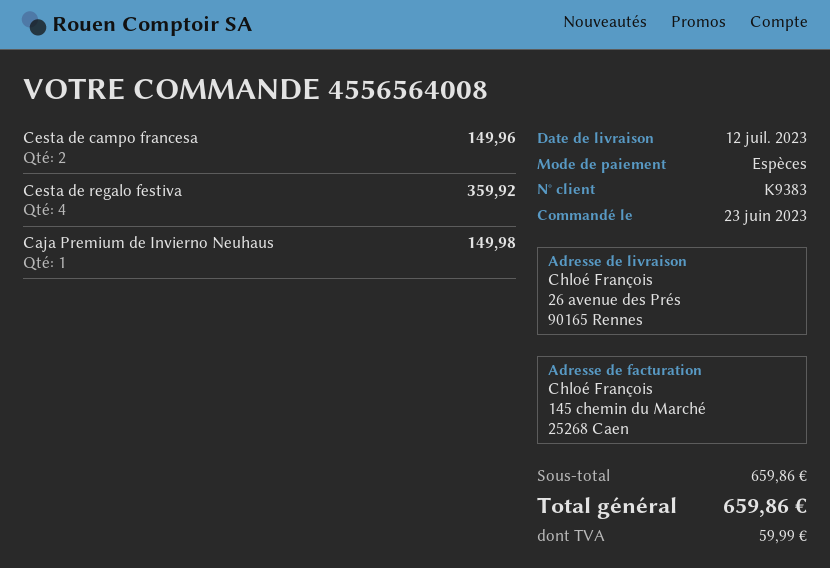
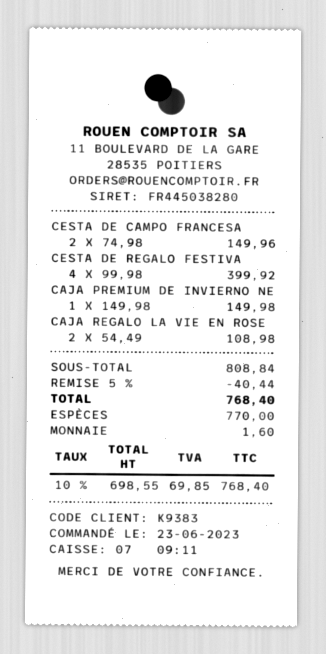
Cesta de regalo festiva: 4 for 359.92 -> 4 for 399.92
CAJA REGALO LA VIE EN ROSE: none -> 2 for 108.98
subtotal: 659.86 -> 808.84
discount: none -> 5% = 40.44
tax: 59.99 -> 69.85
total: 659.86 -> 768.40

